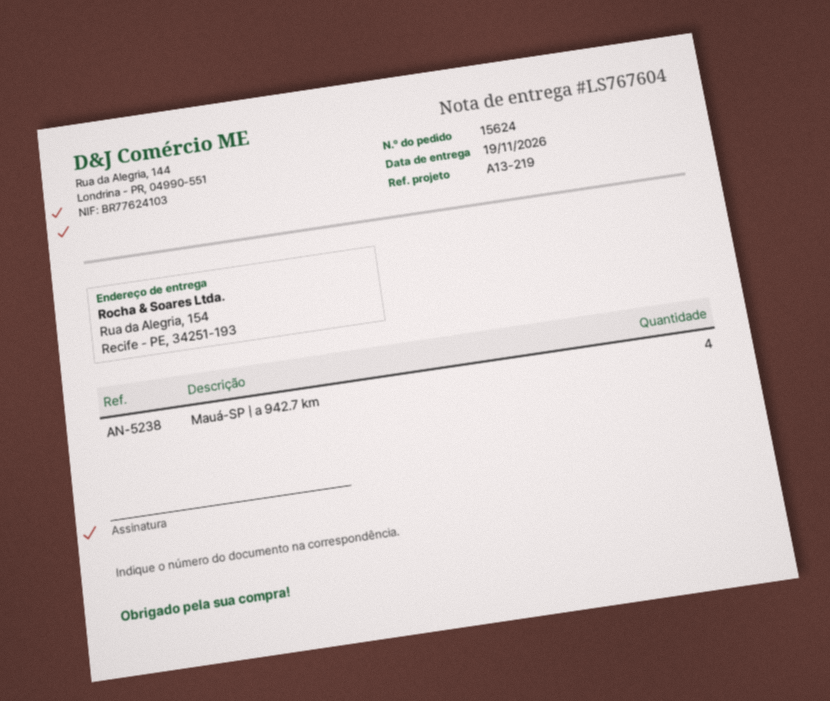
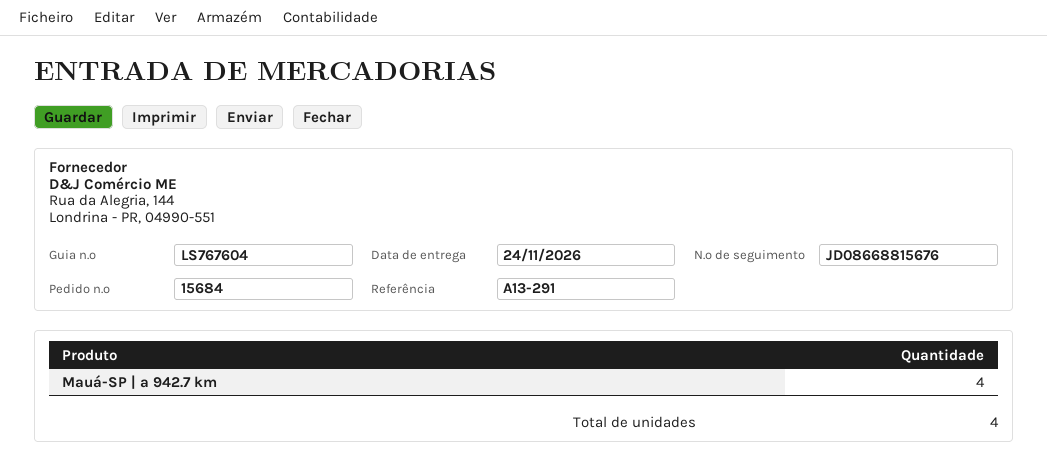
order number: 15624 -> 15684
delivery date: 2026-11-19 -> 2026-11-24
reference: A13-219 -> A13-291

